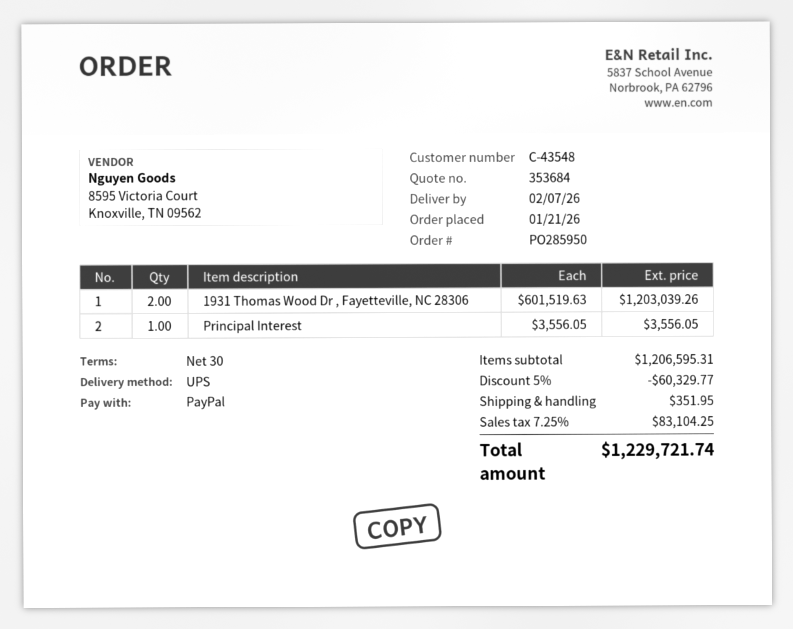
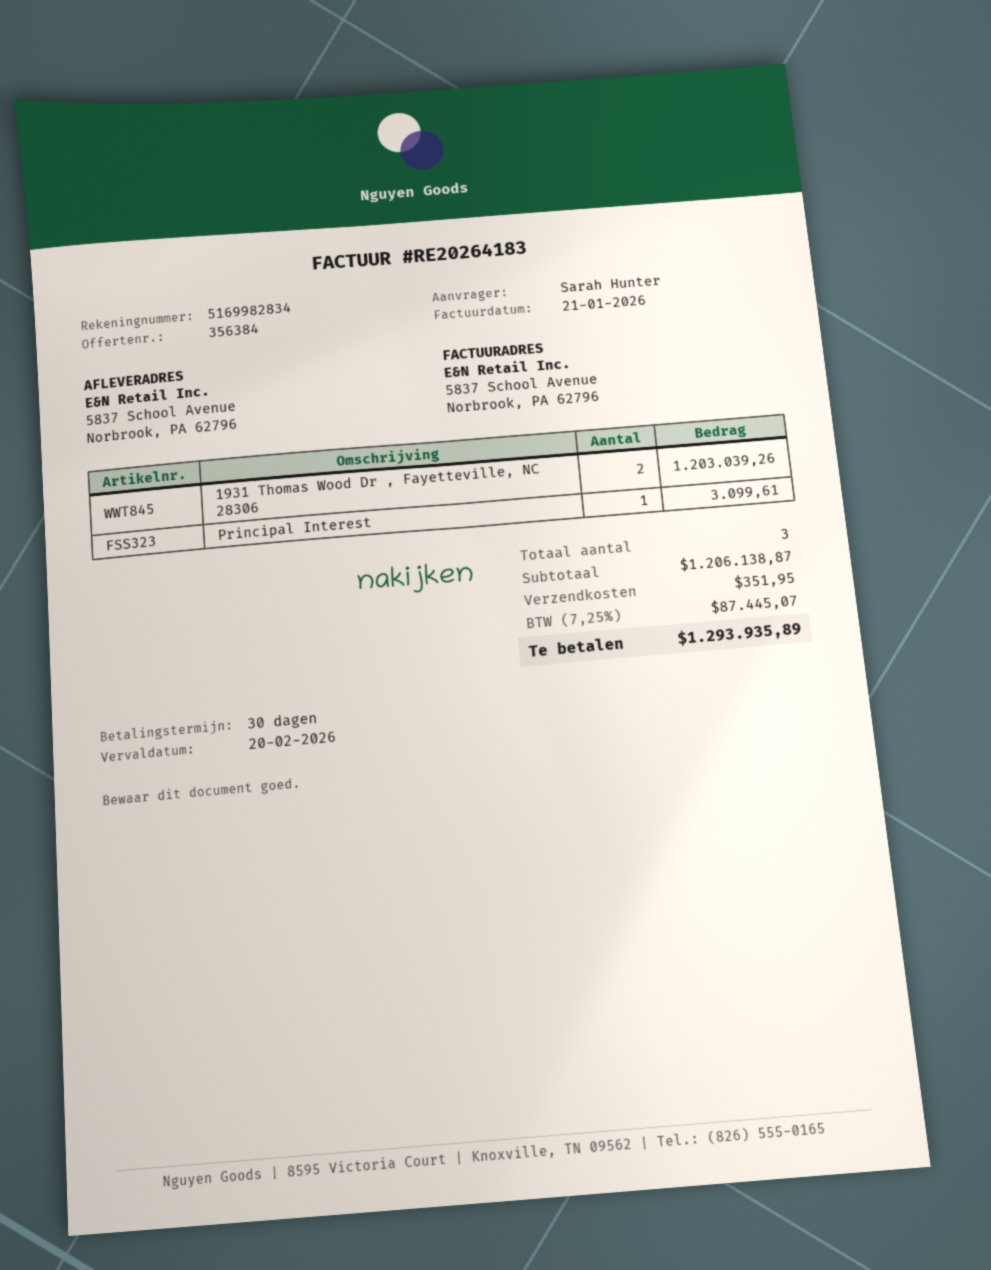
quote number: 353684 -> 356384
Principal Interest: 1 for 3556.05 -> 1 for 3099.61
subtotal: 1206595.31 -> 1206138.87
discount: 5% = 60329.77 -> none
tax: 7.25% = 83104.25 -> 7.25% = 87445.07
total: 1229721.74 -> 1293935.89

